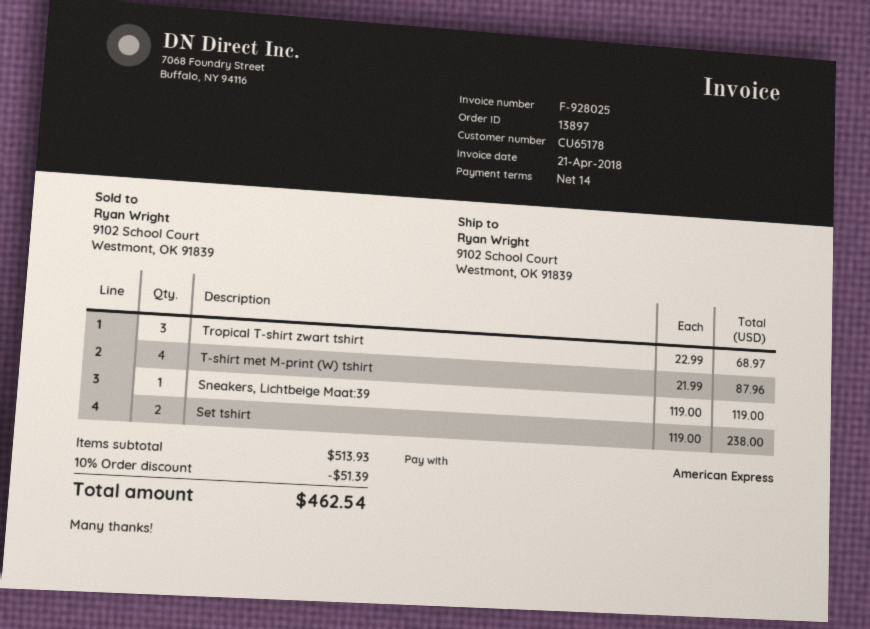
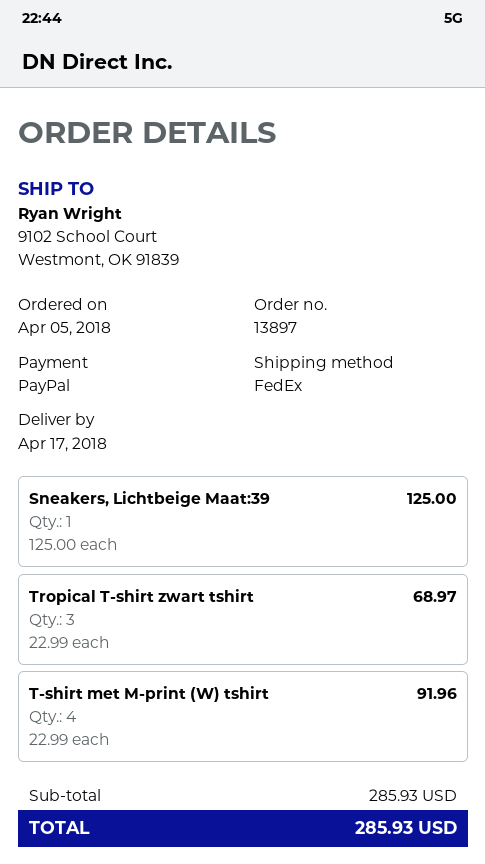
payment method: American Express -> PayPal
T-shirt met M-print (W) tshirt: 4 x 21.99 = 87.96 -> 4 x 22.99 = 91.96
Sneakers, Lichtbeige Maat:39: 1 x 119.00 = 119.00 -> 1 x 125.00 = 125.00
Set tshirt: 2 x 119.00 = 238.00 -> none
subtotal: 513.93 -> 285.93
discount: 10% = 51.39 -> none
total: 462.54 -> 285.93

